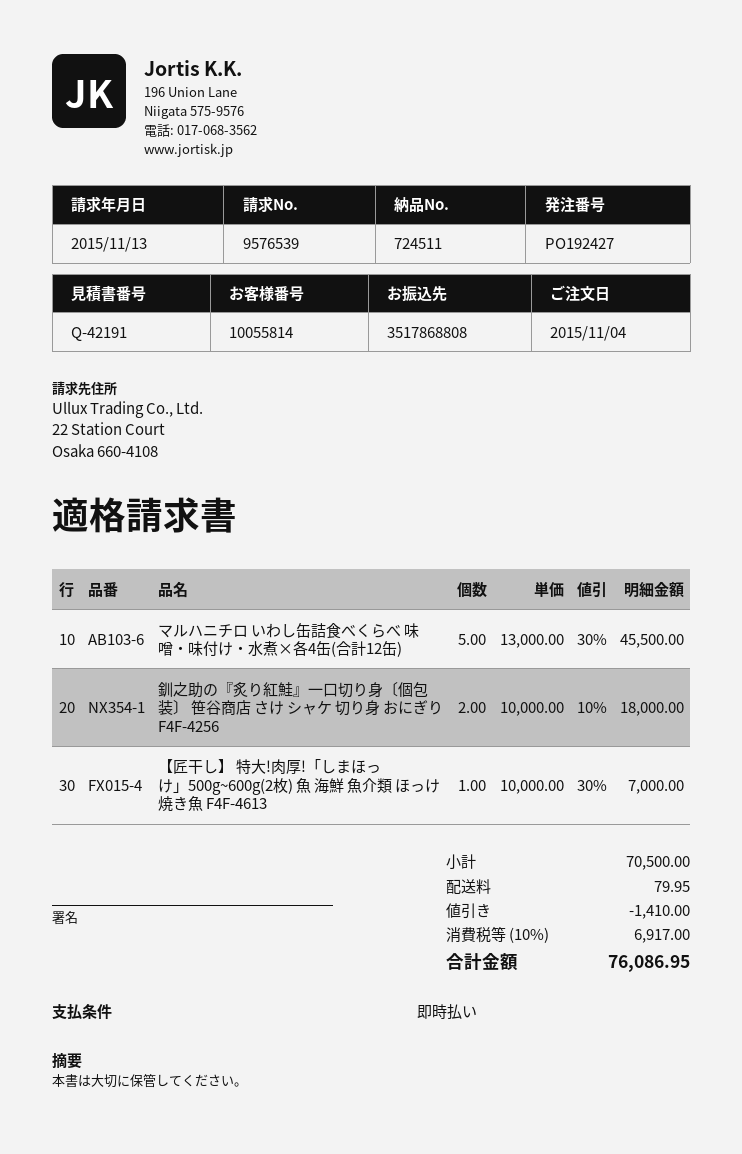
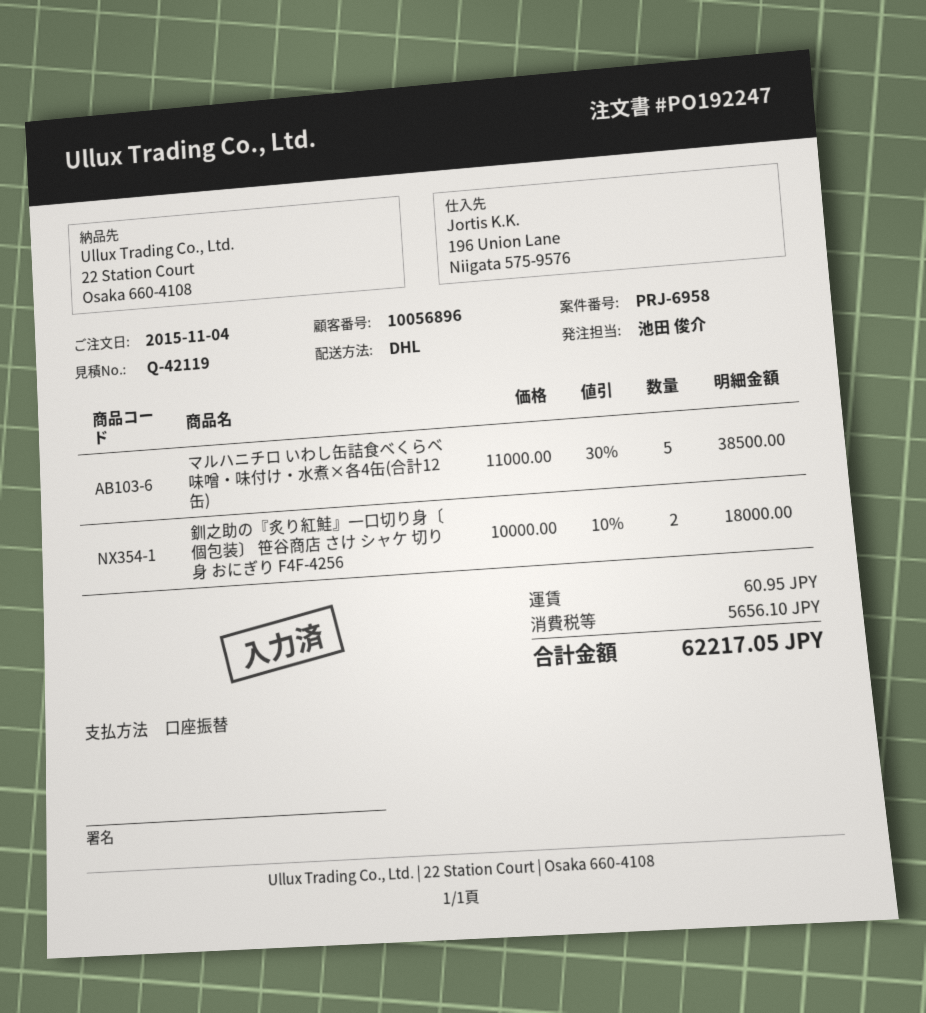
quote number: Q-42191 -> Q-42119
order number: PO192427 -> PO192247
customer number: 10055814 -> 10056896
マルハニチロ いわし缶詰食べくらべ 味噌・味付け・水煮×各4缶(合計12缶): 5 x 13000.00 - 30% = 45500.00 -> 5 x 11000.00 - 30% = 38500.00
【匠干し】 特大!肉厚!「しまほっけ」500g~600g(2枚) 魚 海鮮 魚介類 ほっけ 焼き魚 F4F-4613: 1 x 10000.00 - 30% = 7000.00 -> none
discount: 1410.00 -> none
shipping: 79.95 -> 60.95
tax: 6917.00 -> 5656.10
total: 76086.95 -> 62217.05

